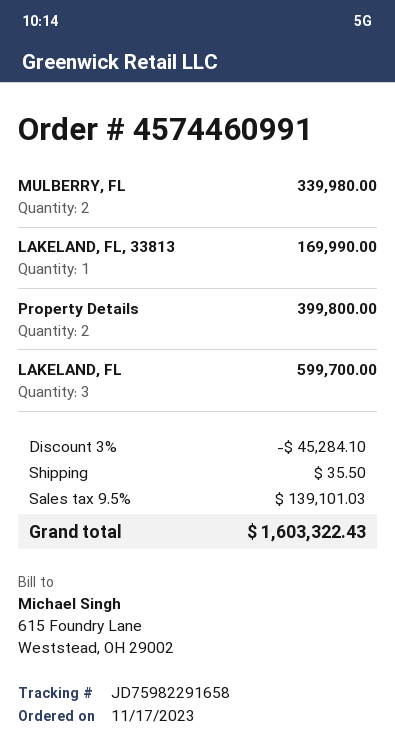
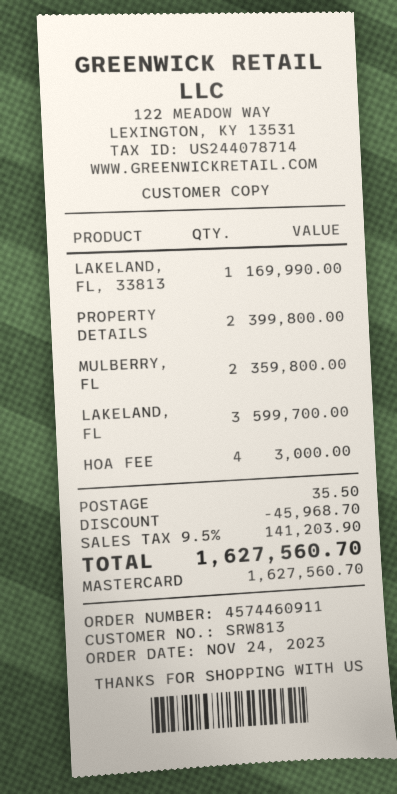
order number: 4574460991 -> 4574460911
order date: 2023-11-17 -> 2023-11-24
MULBERRY, FL: 2 for 339980.00 -> 2 for 359800.00
HOA FEE: none -> 4 for 3000.00
discount: 45284.10 -> 45968.70
tax: 9.5% = 139101.03 -> 9.5% = 141203.90
total: 1603322.43 -> 1627560.70

